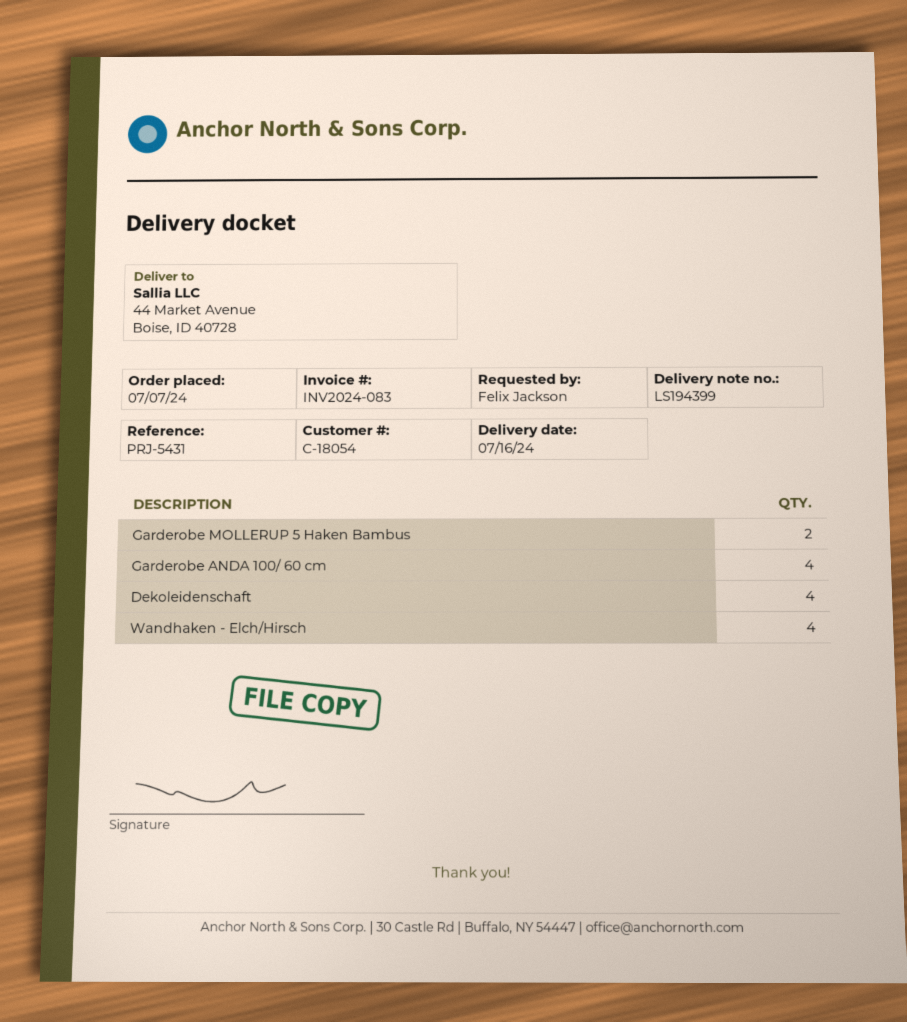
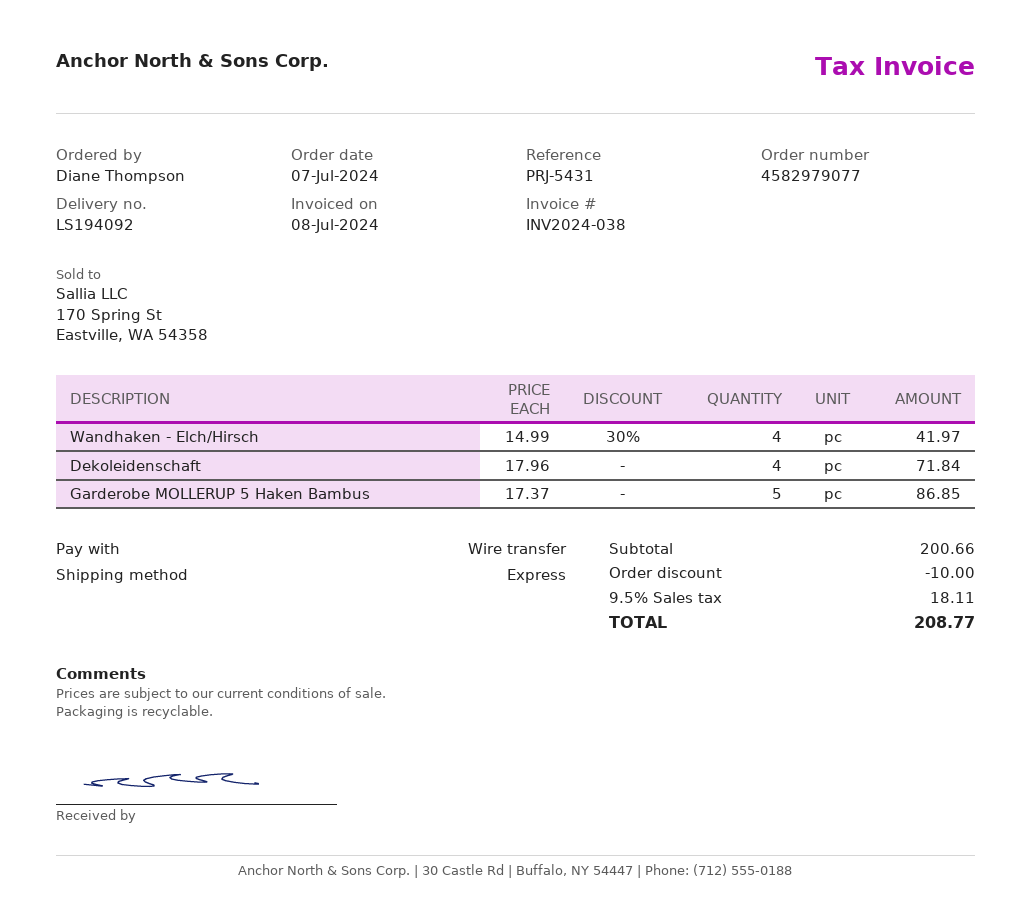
delivery note number: LS194399 -> LS194092
invoice number: INV2024-083 -> INV2024-038
ordered by: Felix Jackson -> Diane Thompson
Garderobe MOLLERUP 5 Haken Bambus: 2 -> 5
Garderobe ANDA 100/ 60 cm: 4 -> none

